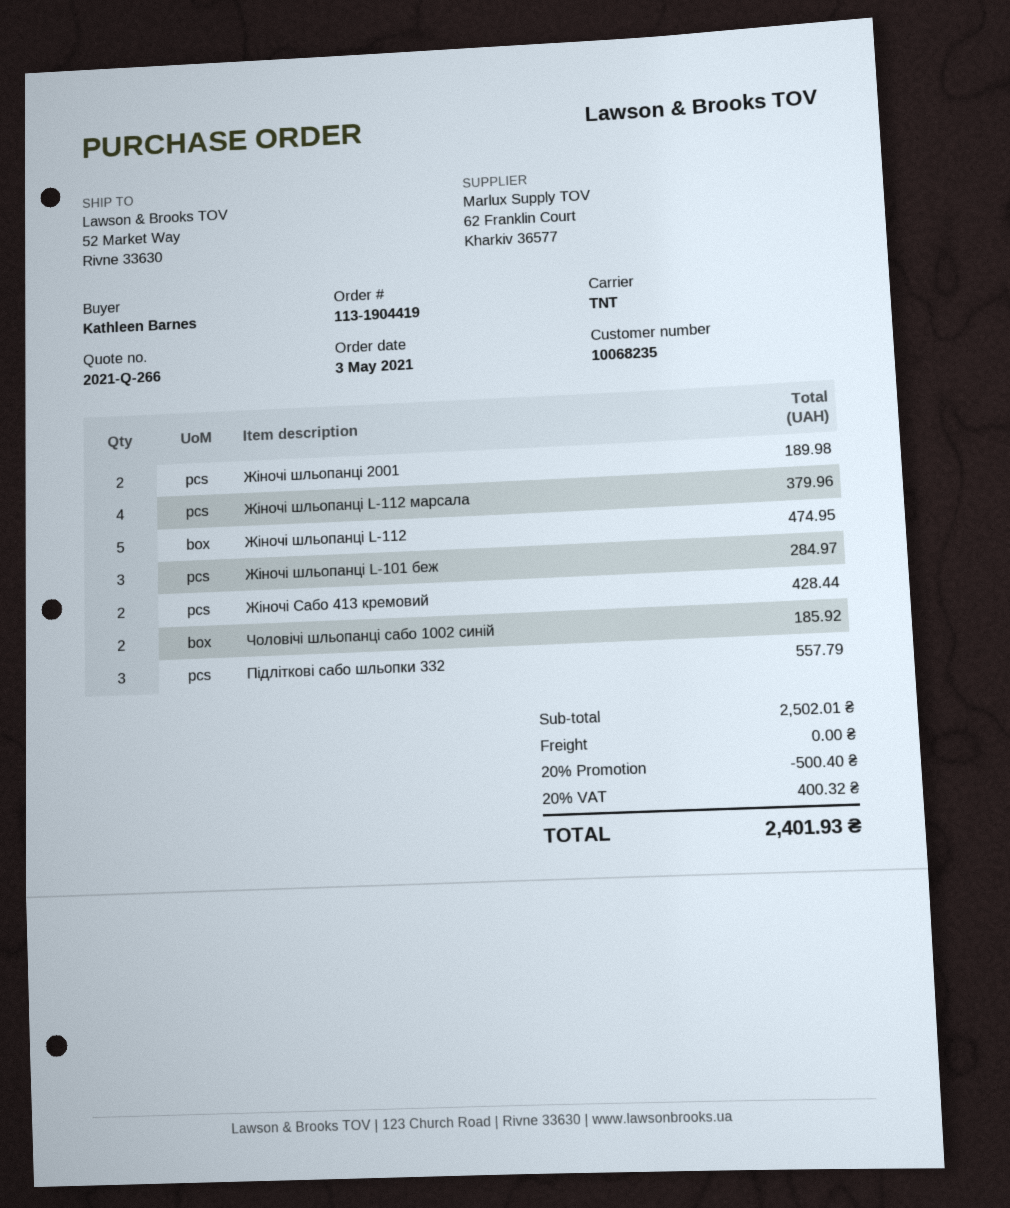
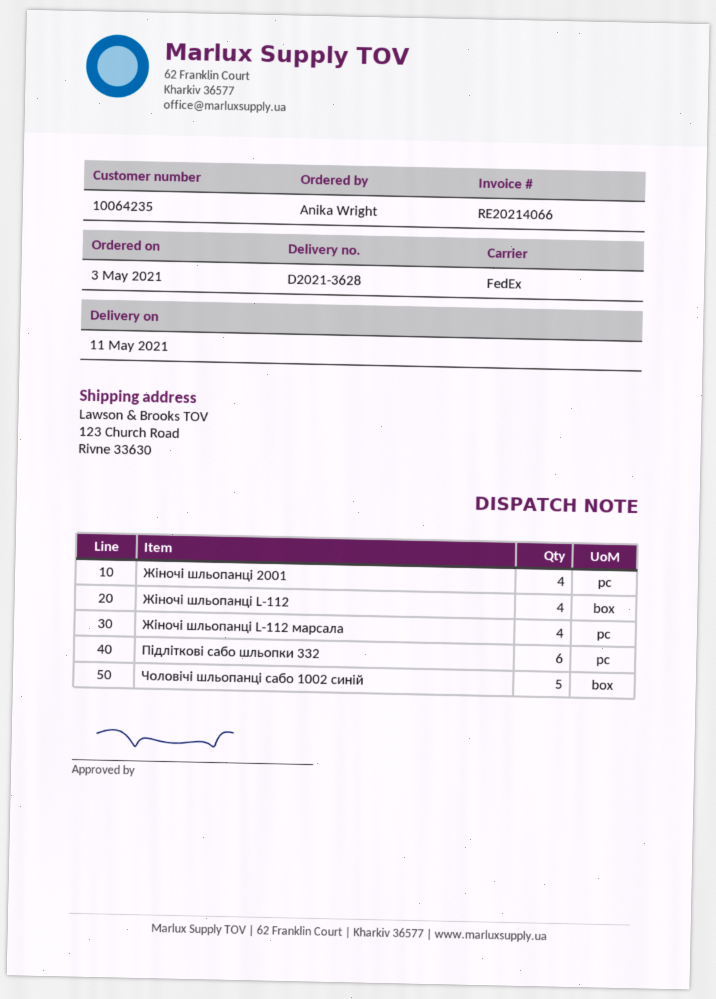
customer number: 10068235 -> 10064235
ordered by: Kathleen Barnes -> Anika Wright
shipping method: TNT -> FedEx
ship to: 52 Market Way, Rivne 33630 -> 123 Church Road, Rivne 33630
Жіночі шльопанці 2001: 2 -> 4
Жіночі шльопанці L-112: 5 -> 4
Жіночі шльопанці L-101 беж: 3 -> none
Жіночі Cабо 413 кремовий: 2 -> none
Чоловічі шльопанці сабо 1002 cиній: 2 -> 5
Підліткові сабо шльопки 332: 3 -> 6

